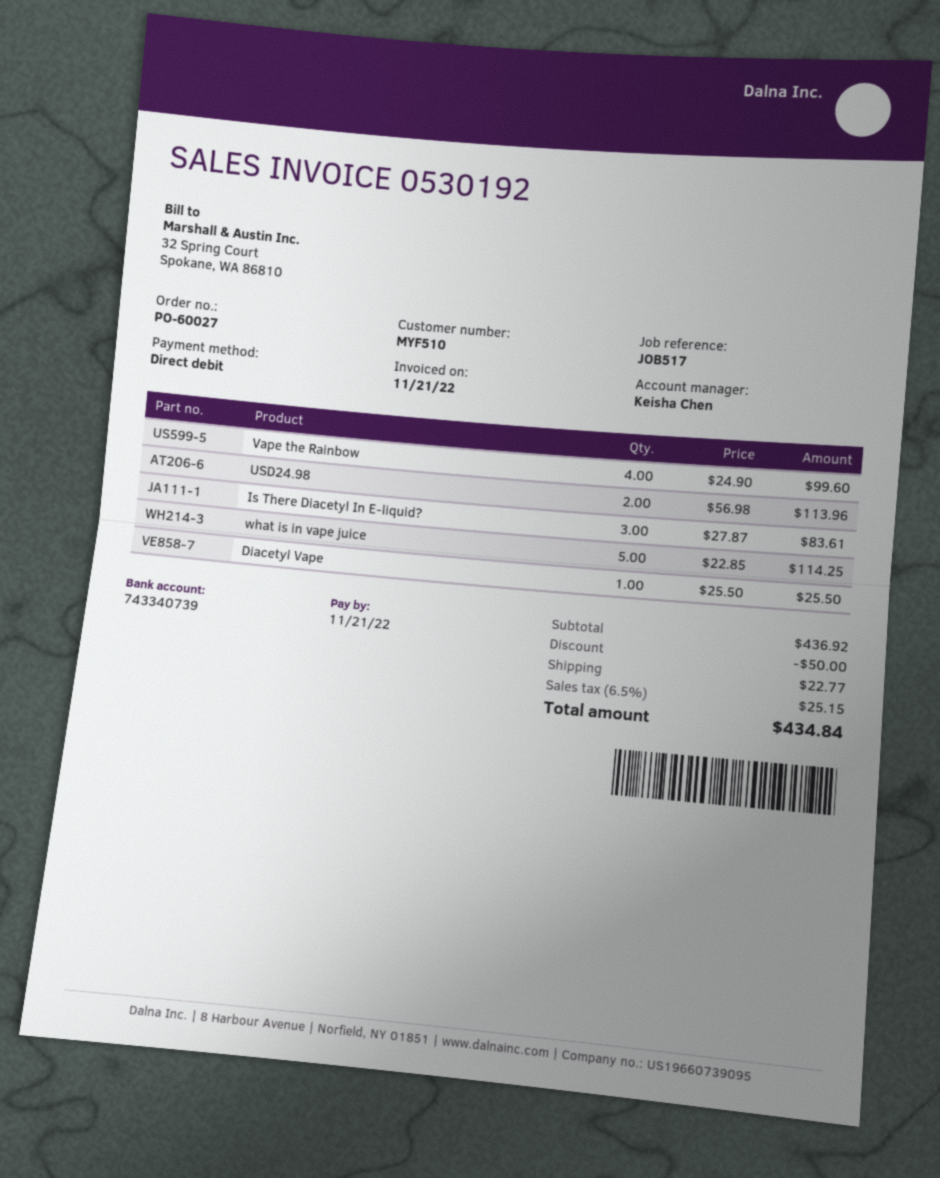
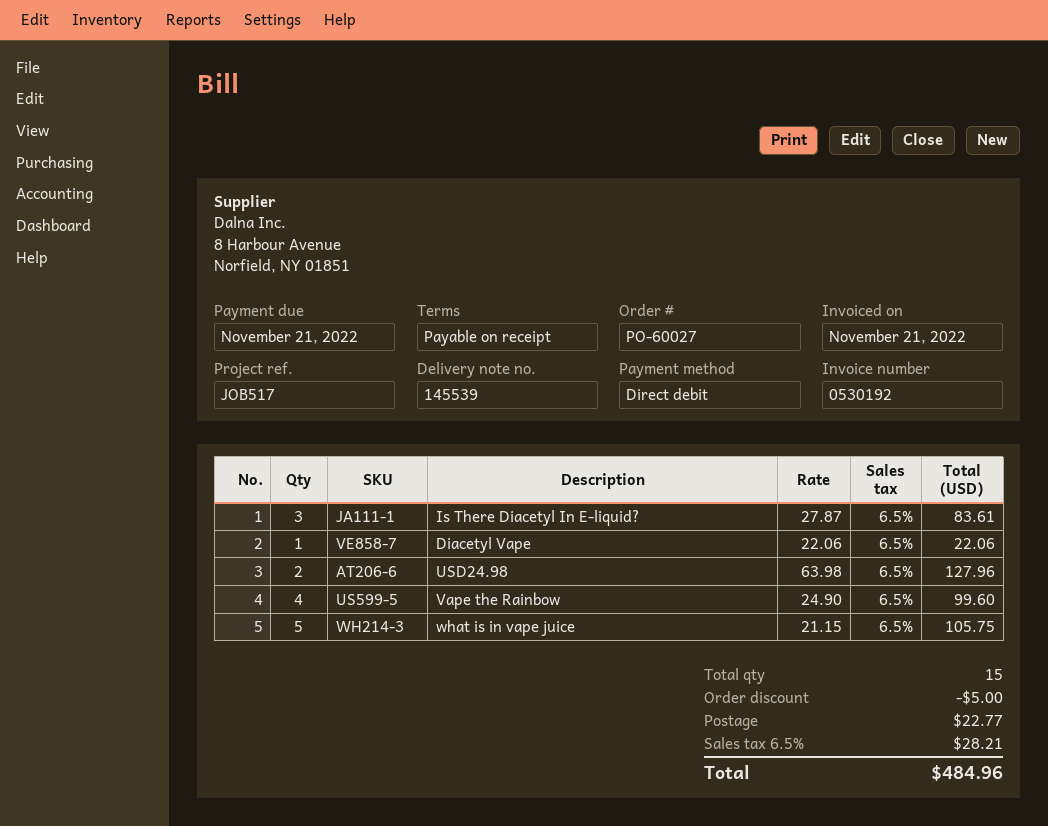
USD24.98: 2 x 56.98 = 113.96 -> 2 x 63.98 = 127.96
what is in vape juice: 5 x 22.85 = 114.25 -> 5 x 21.15 = 105.75
Diacetyl Vape: 1 x 25.50 = 25.50 -> 1 x 22.06 = 22.06
discount: 50.00 -> 5.00
tax: 6.5% = 25.15 -> 6.5% = 28.21
total: 434.84 -> 484.96

